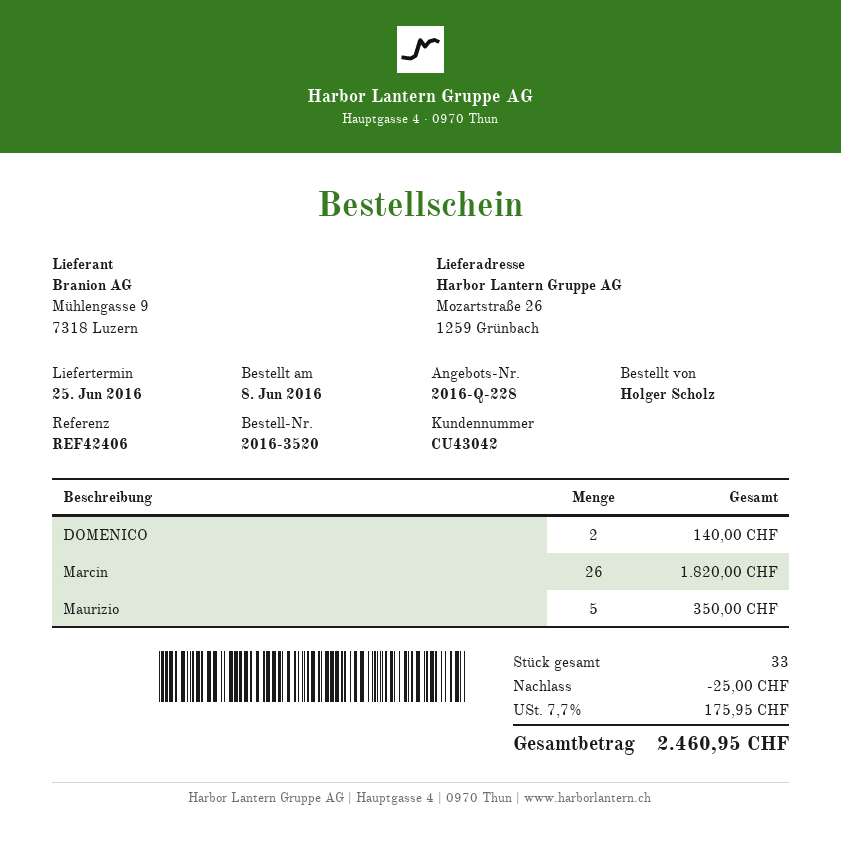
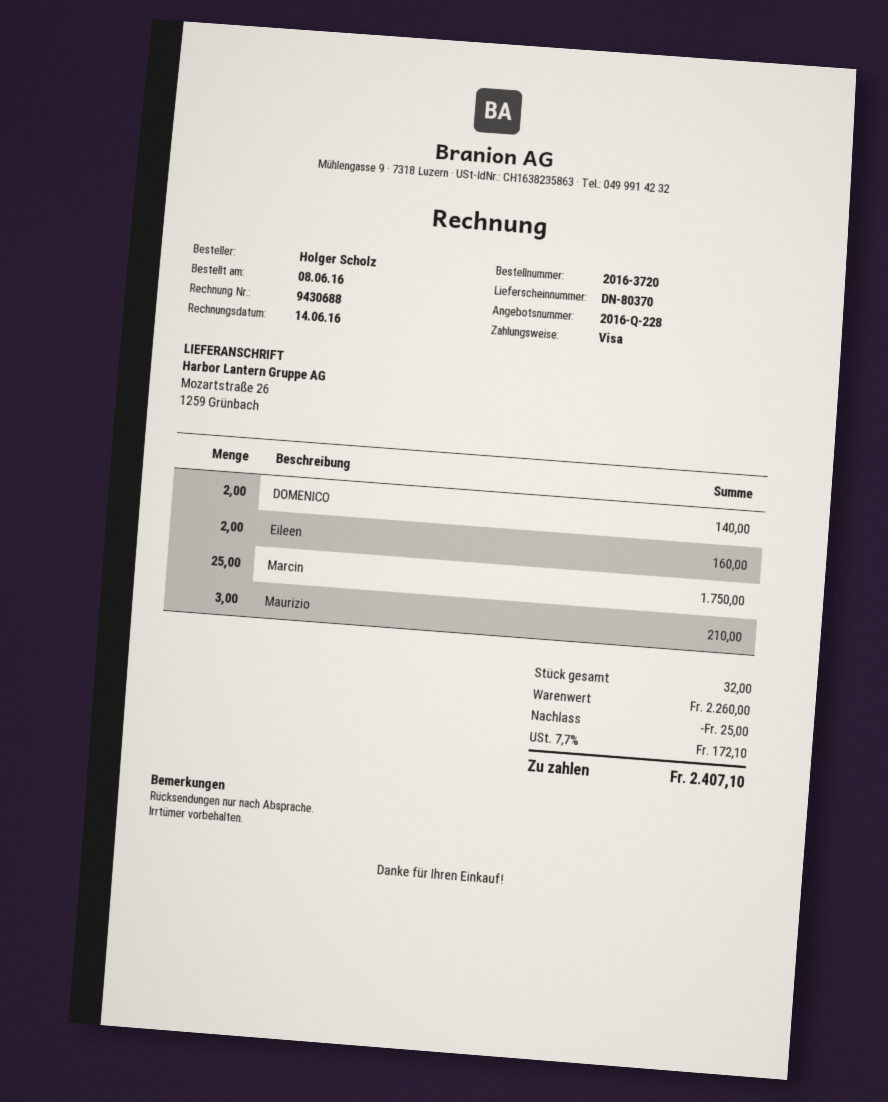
order number: 2016-3520 -> 2016-3720
Marcin: 26 for 1820.00 -> 25 for 1750.00
Maurizio: 5 for 350.00 -> 3 for 210.00
Eileen: none -> 2 for 160.00
total quantity: 33 -> 32
tax: 7.7% = 175.95 -> 7.7% = 172.10
total: 2460.95 -> 2407.10

